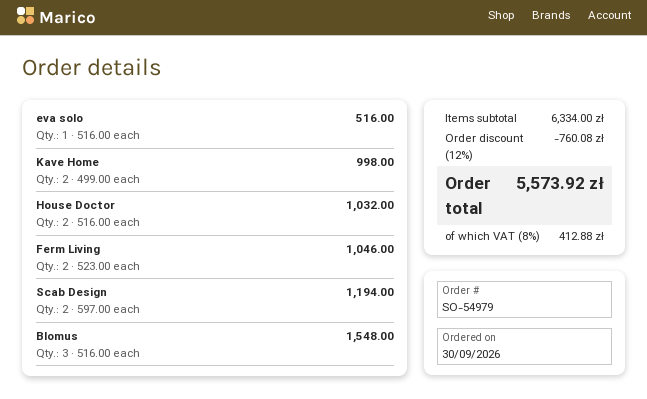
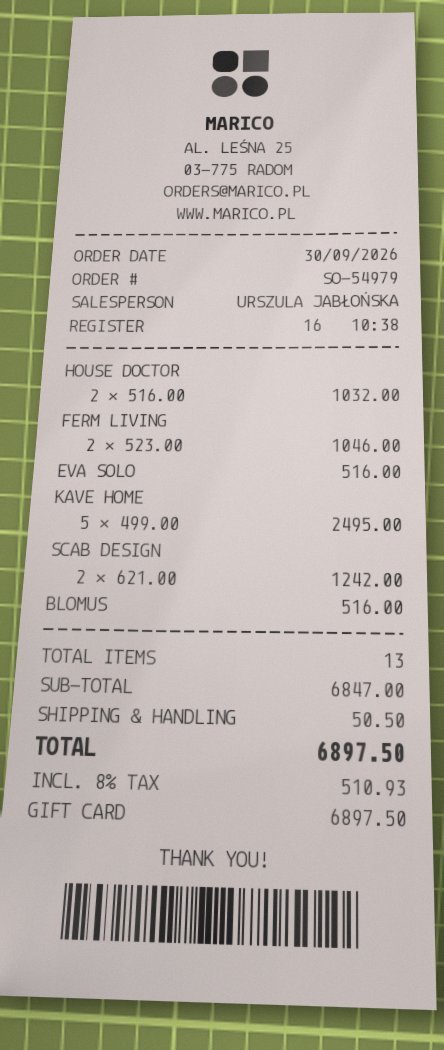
Kave Home: 2 x 499.00 = 998.00 -> 5 x 499.00 = 2495.00
Scab Design: 2 x 597.00 = 1194.00 -> 2 x 621.00 = 1242.00
Blomus: 3 x 516.00 = 1548.00 -> 1 x 516.00 = 516.00
subtotal: 6334.00 -> 6847.00
discount: 12% = 760.08 -> none
shipping: none -> 50.50
tax: 8% = 412.88 -> 8% = 510.93
total: 5573.92 -> 6897.50

